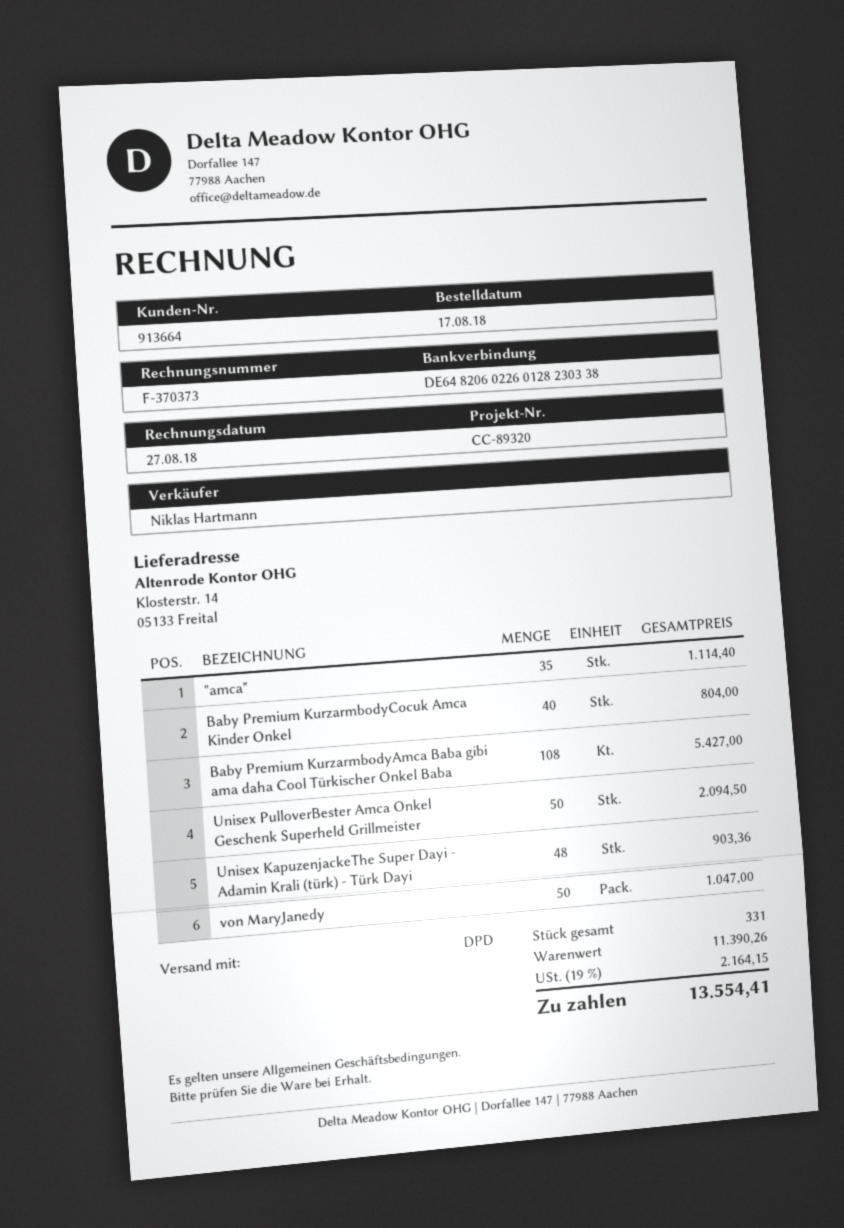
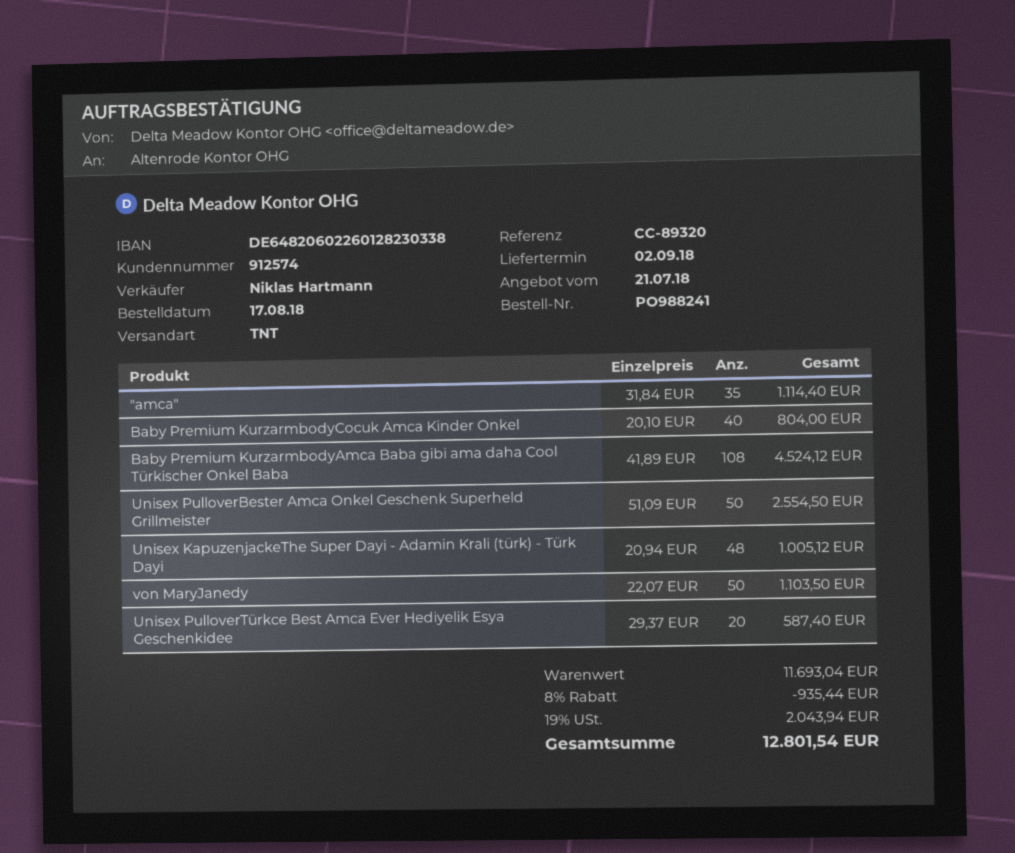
customer number: 913664 -> 912574
shipping method: DPD -> TNT
Baby Premium KurzarmbodyAmca Baba gibi ama daha Cool Türkischer Onkel Baba: 108 for 5427.00 -> 108 for 4524.12
Unisex PulloverBester Amca Onkel Geschenk Superheld Grillmeister: 50 for 2094.50 -> 50 for 2554.50
Unisex KapuzenjackeThe Super Dayi - Adamin Krali (türk) - Türk Dayi: 48 for 903.36 -> 48 for 1005.12
von MaryJanedy: 50 for 1047.00 -> 50 for 1103.50
Unisex PulloverTürkce Best Amca Ever Hediyelik Esya Geschenkidee: none -> 20 for 587.40
subtotal: 11390.26 -> 11693.04
discount: none -> 8% = 935.44
tax: 19% = 2164.15 -> 19% = 2043.94
total: 13554.41 -> 12801.54

